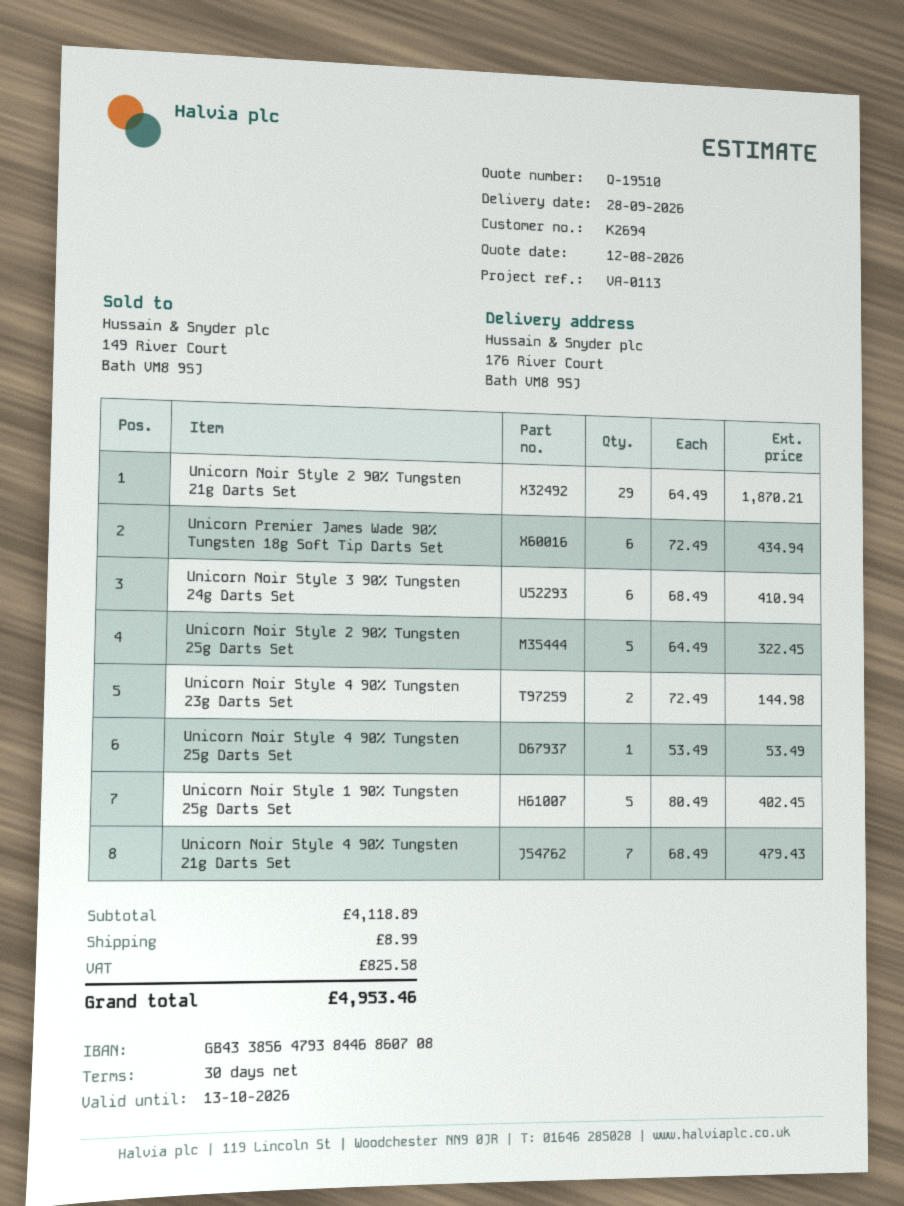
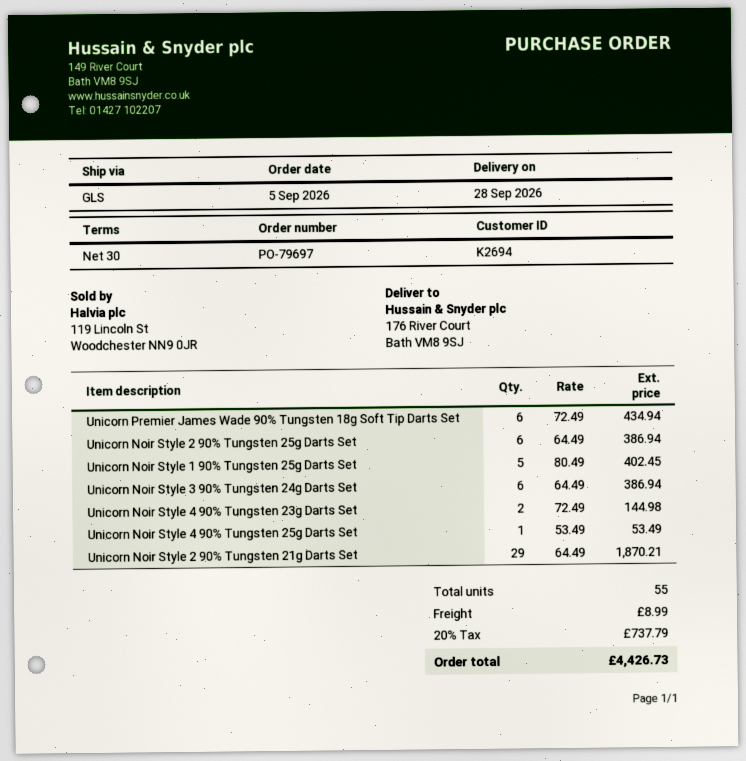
Unicorn Noir Style 3 90% Tungsten 24g Darts Set: 6 x 68.49 = 410.94 -> 6 x 64.49 = 386.94
Unicorn Noir Style 2 90% Tungsten 25g Darts Set: 5 x 64.49 = 322.45 -> 6 x 64.49 = 386.94
Unicorn Noir Style 4 90% Tungsten 21g Darts Set: 7 x 68.49 = 479.43 -> none
tax: 825.58 -> 737.79
total: 4953.46 -> 4426.73

